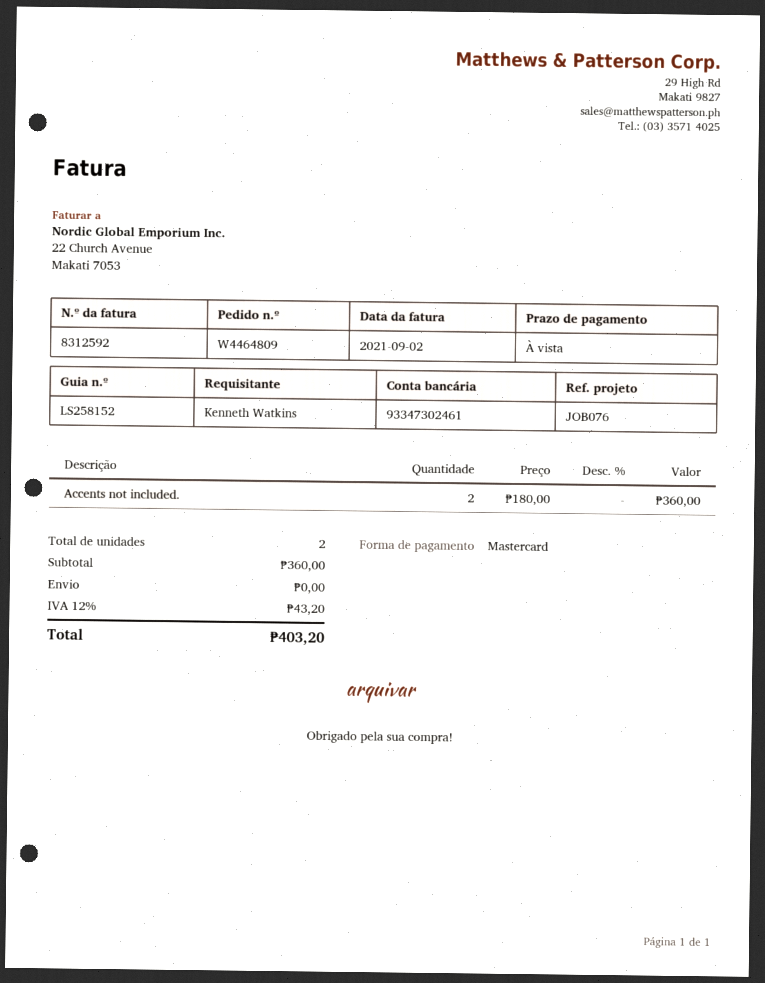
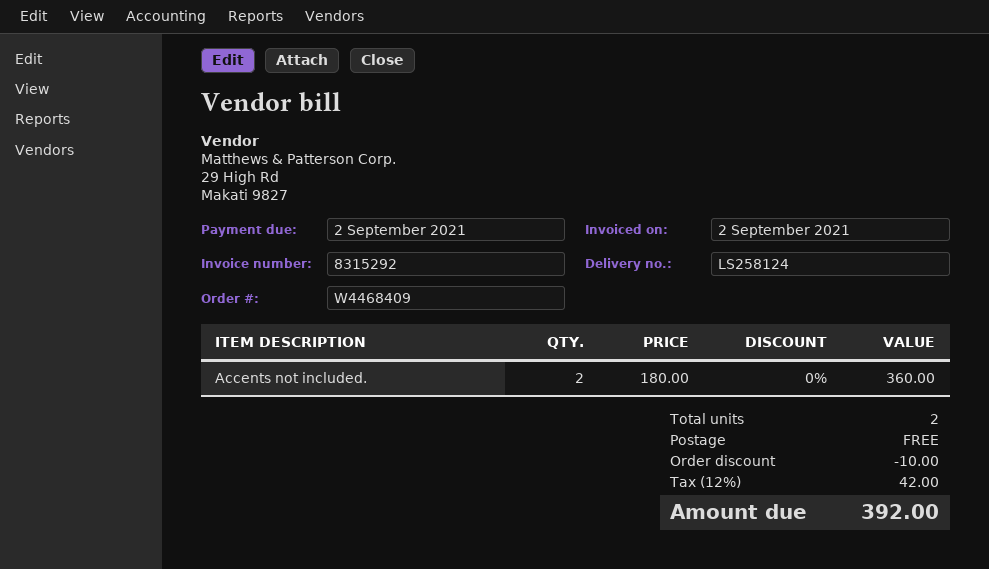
order number: W4464809 -> W4468409
delivery note number: LS258152 -> LS258124
invoice number: 8312592 -> 8315292
discount: none -> 10.00
tax: 12% = 43.20 -> 12% = 42.00
total: 403.20 -> 392.00

